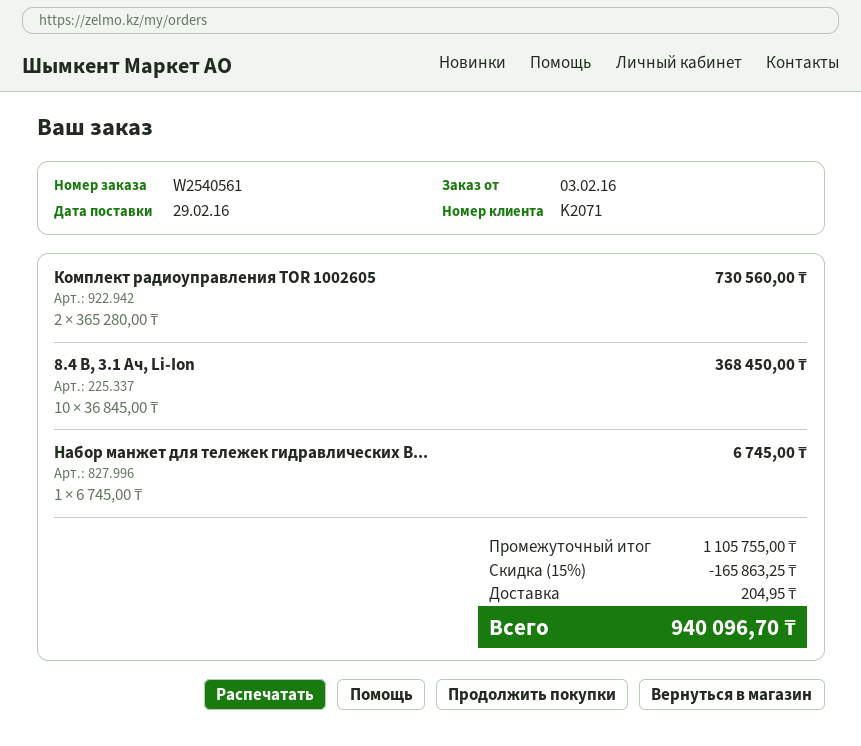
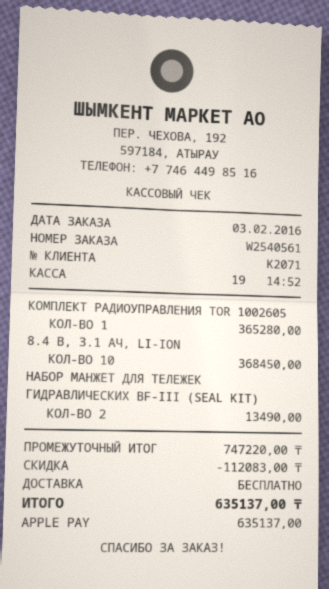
Комплект радиоуправления TOR 1002605: 2 for 730560.00 -> 1 for 365280.00
Набор манжет для тележек гидравлических B...: 1 for 6745.00 -> 2 for 13490.00
subtotal: 1105755.00 -> 747220.00
discount: 165863.25 -> 112083.00
shipping: 204.95 -> 0.00
total: 940096.70 -> 635137.00

